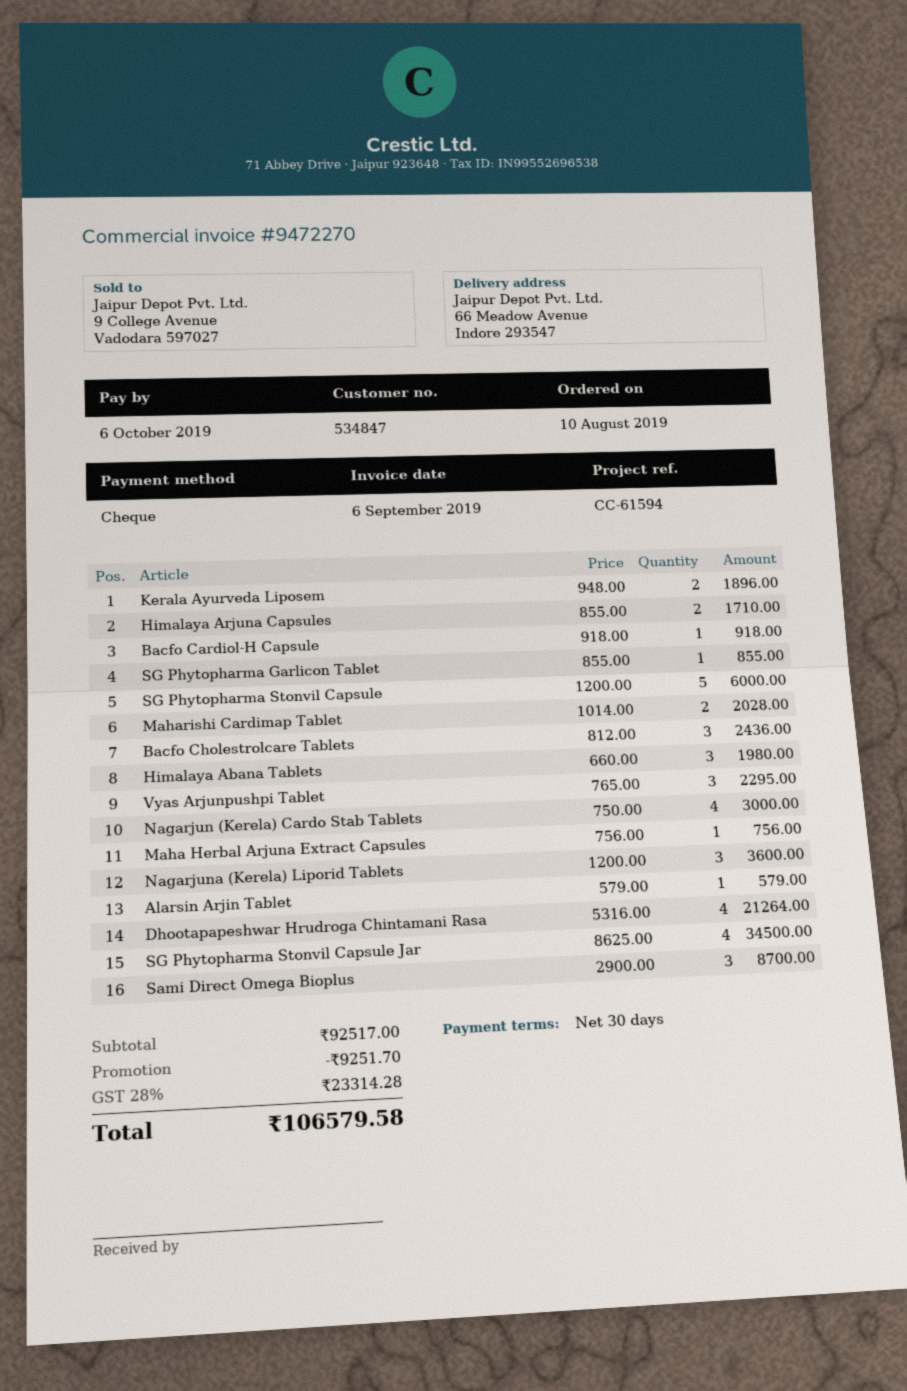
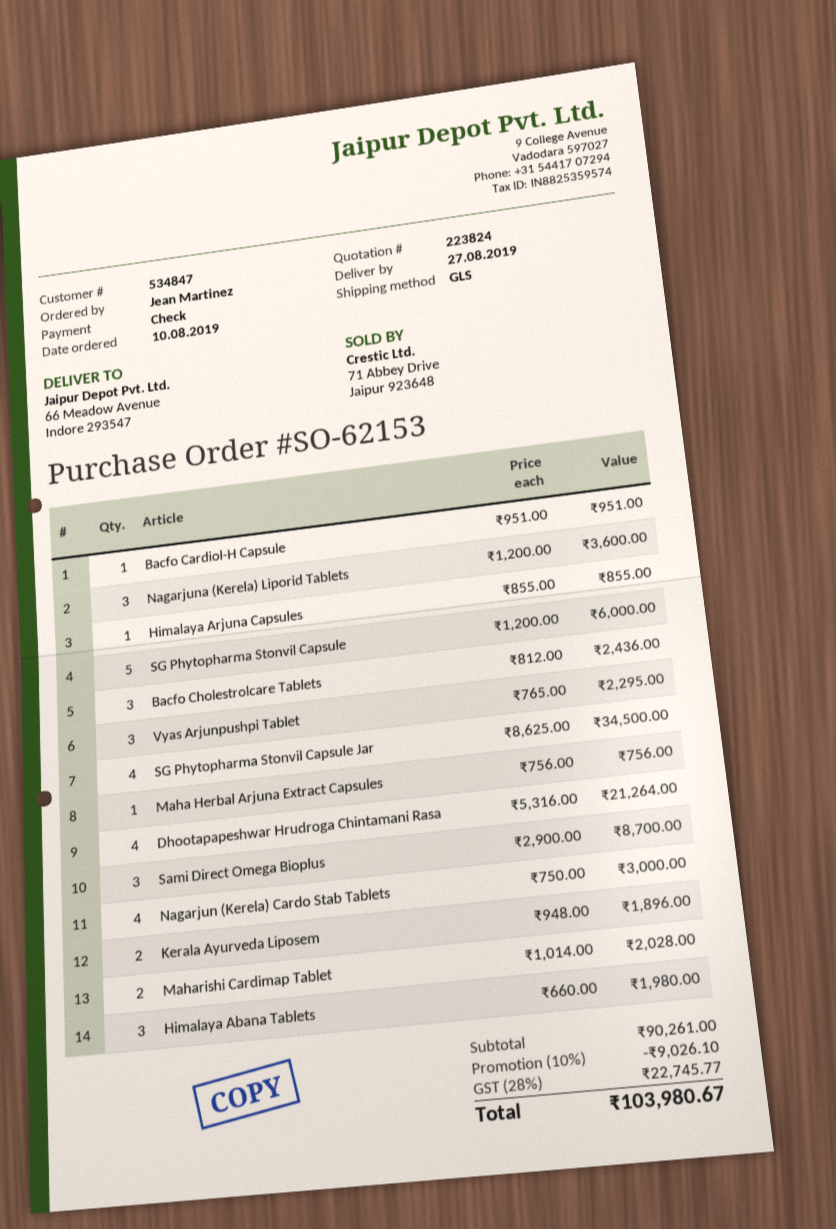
Himalaya Arjuna Capsules: 2 x 855.00 = 1710.00 -> 1 x 855.00 = 855.00
Bacfo Cardiol-H Capsule: 1 x 918.00 = 918.00 -> 1 x 951.00 = 951.00
SG Phytopharma Garlicon Tablet: 1 x 855.00 = 855.00 -> none
Alarsin Arjin Tablet: 1 x 579.00 = 579.00 -> none
subtotal: 92517.00 -> 90261.00
discount: 9251.70 -> 9026.10
tax: 28% = 23314.28 -> 28% = 22745.77
total: 106579.58 -> 103980.67

